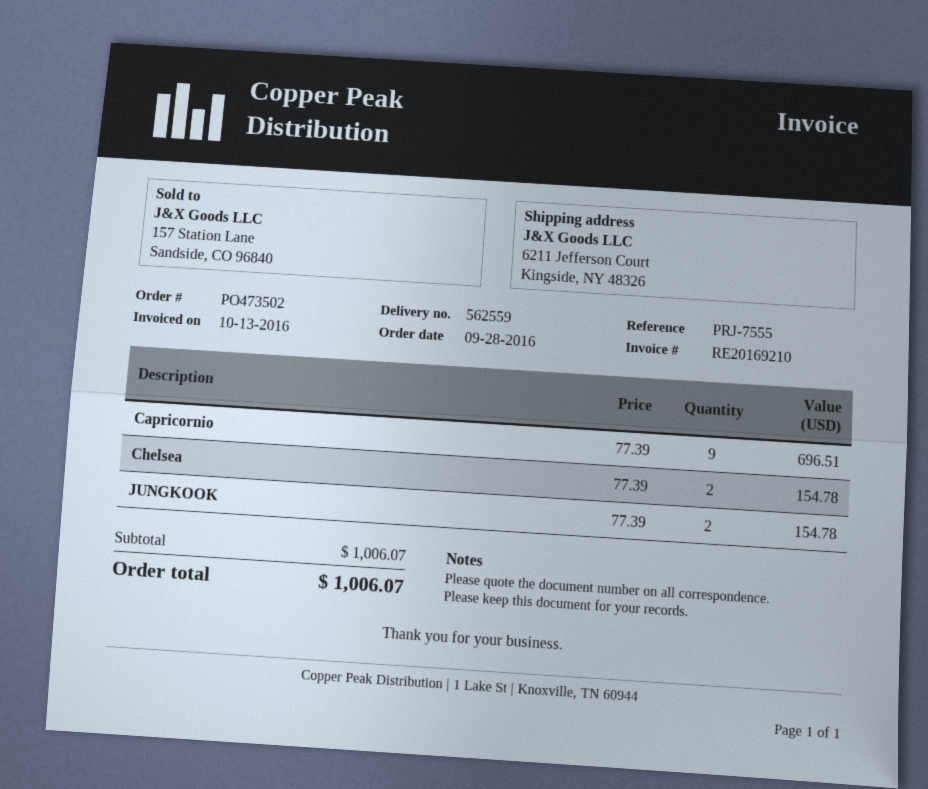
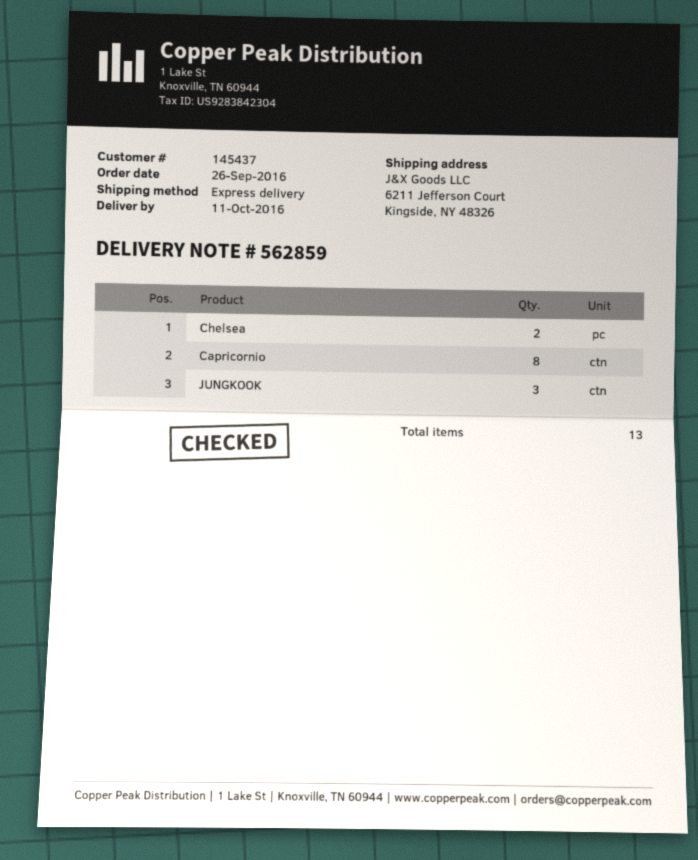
order date: 2016-09-28 -> 2016-09-26
delivery note number: 562559 -> 562859
Capricornio: 9 -> 8
JUNGKOOK: 2 -> 3

